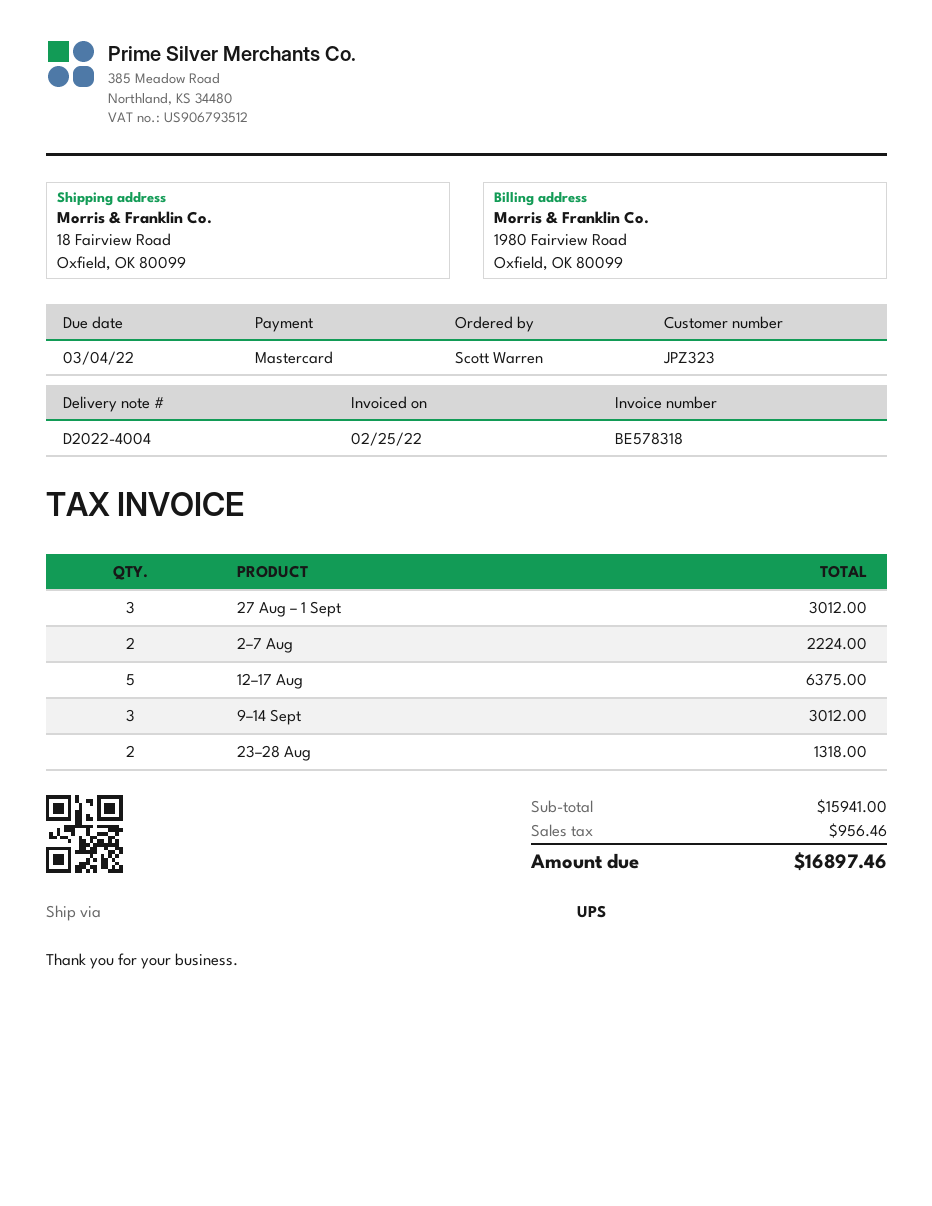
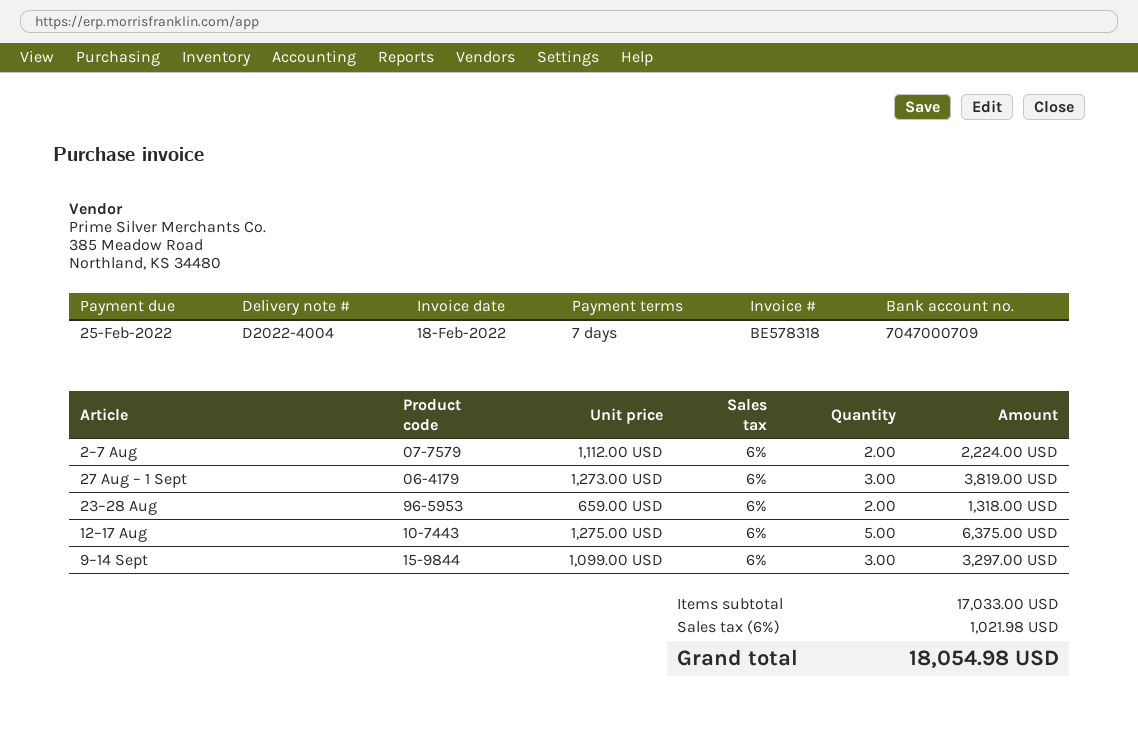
invoice date: 2022-02-25 -> 2022-02-18
due date: 2022-03-04 -> 2022-02-25
27 Aug – 1 Sept: 3 for 3012.00 -> 3 for 3819.00
9–14 Sept: 3 for 3012.00 -> 3 for 3297.00
subtotal: 15941.00 -> 17033.00
tax: 956.46 -> 1021.98
total: 16897.46 -> 18054.98

